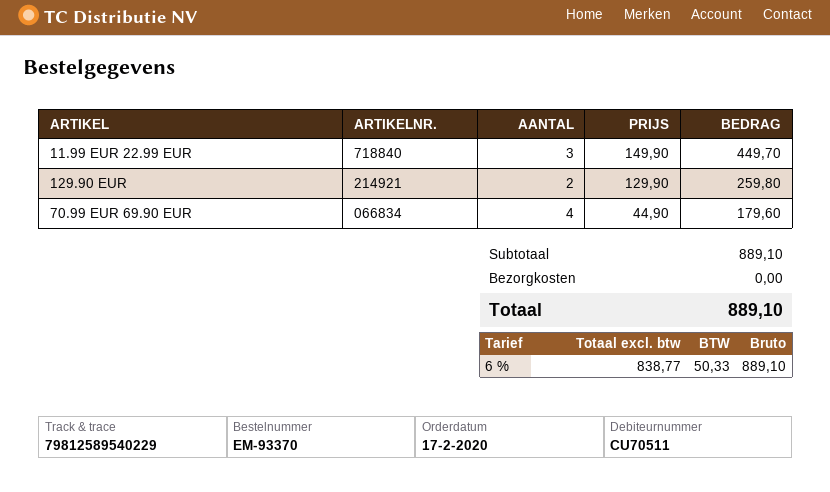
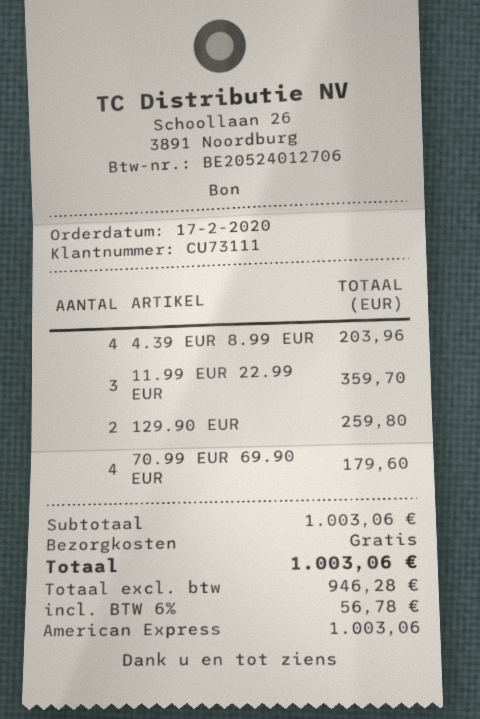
customer number: CU70511 -> CU73111
11.99 EUR 22.99 EUR: 3 for 449.70 -> 3 for 359.70
4.39 EUR 8.99 EUR: none -> 4 for 203.96
subtotal: 889.10 -> 1003.06
net: 838.77 -> 946.28
tax: 6% = 50.33 -> 6% = 56.78
total: 889.10 -> 1003.06

